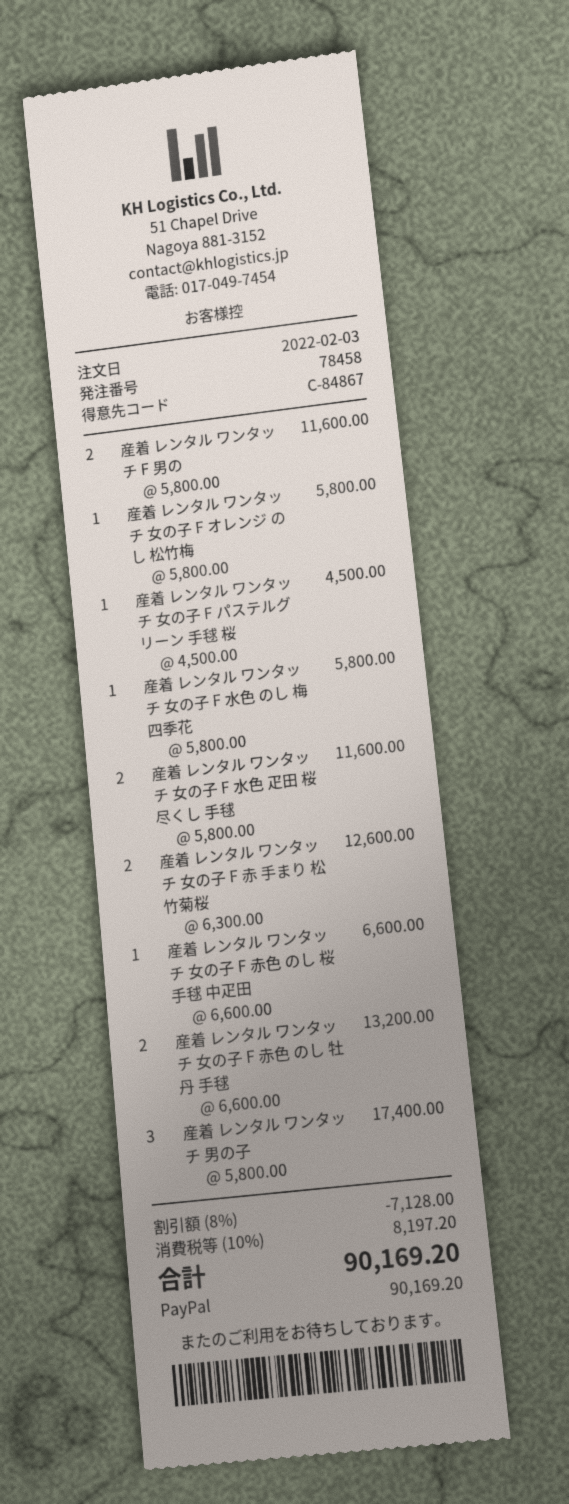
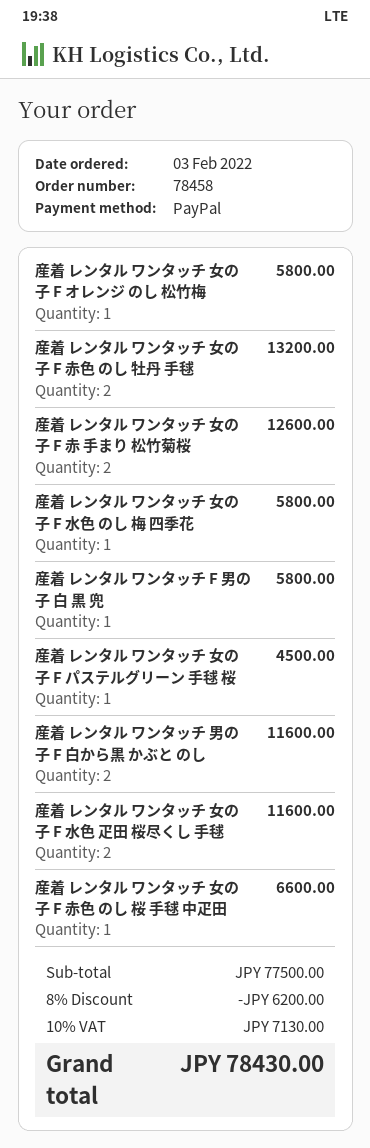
産着 レンタル ワンタッチ F 男の: 2 for 11600.00 -> 1 for 5800.00
産着 レンタル ワンタッチ 男の子: 3 for 17400.00 -> 2 for 11600.00
discount: 8% = 7128.00 -> 8% = 6200.00
tax: 10% = 8197.20 -> 10% = 7130.00
total: 90169.20 -> 78430.00

